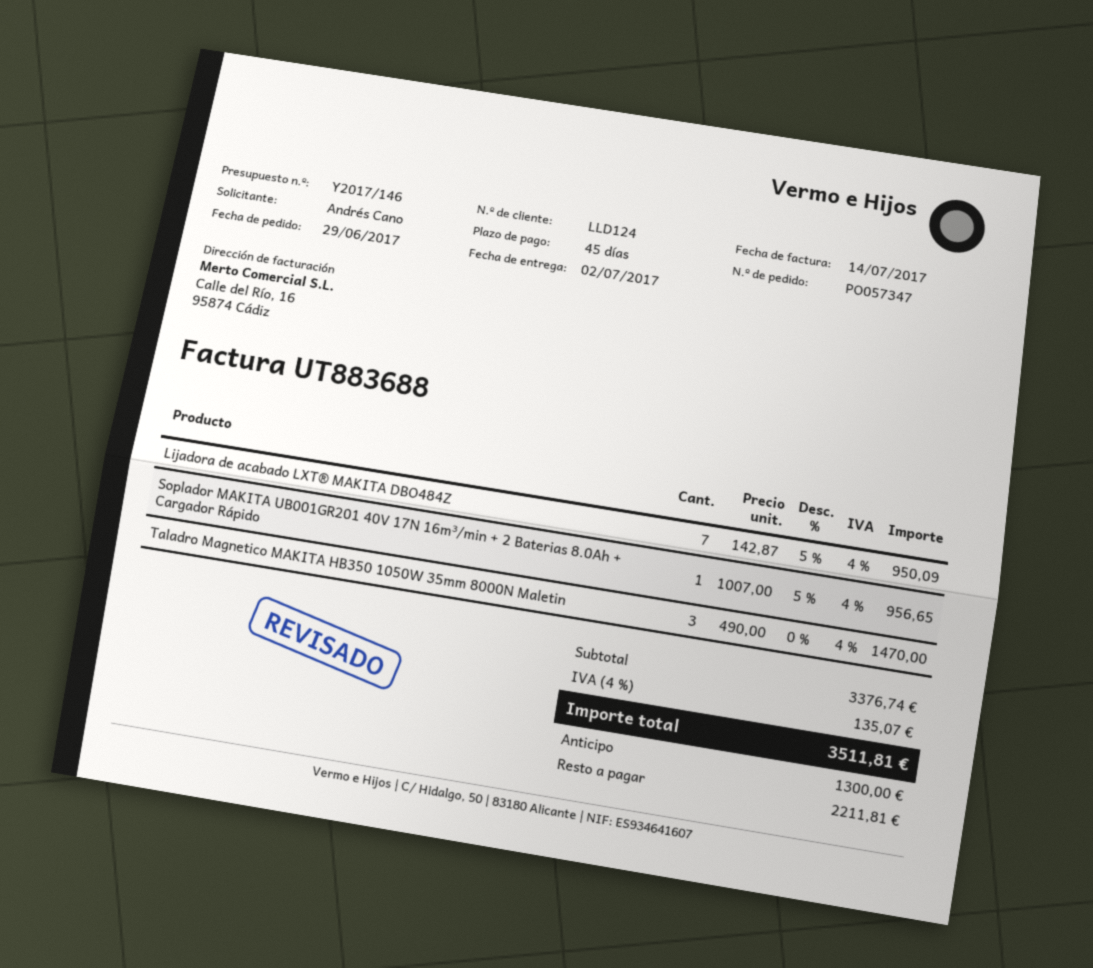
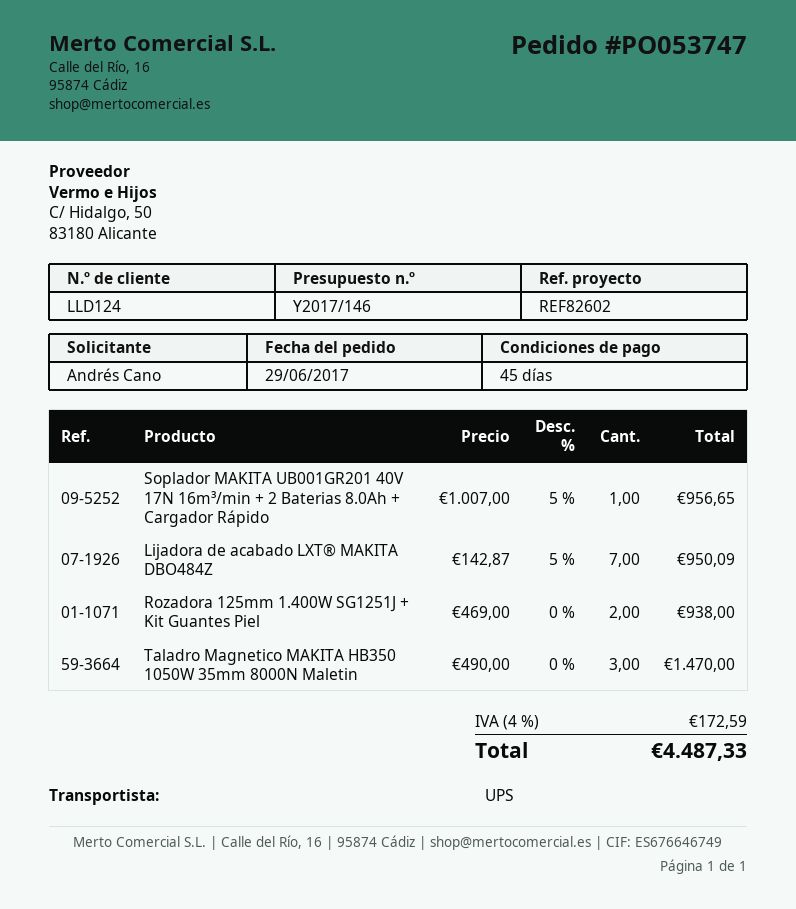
order number: PO057347 -> PO053747
Rozadora 125mm 1.400W SG1251J + Kit Guantes Piel: none -> 2 x 469.00 = 938.00
tax: 4% = 135.07 -> 4% = 172.59
total: 3511.81 -> 4487.33

